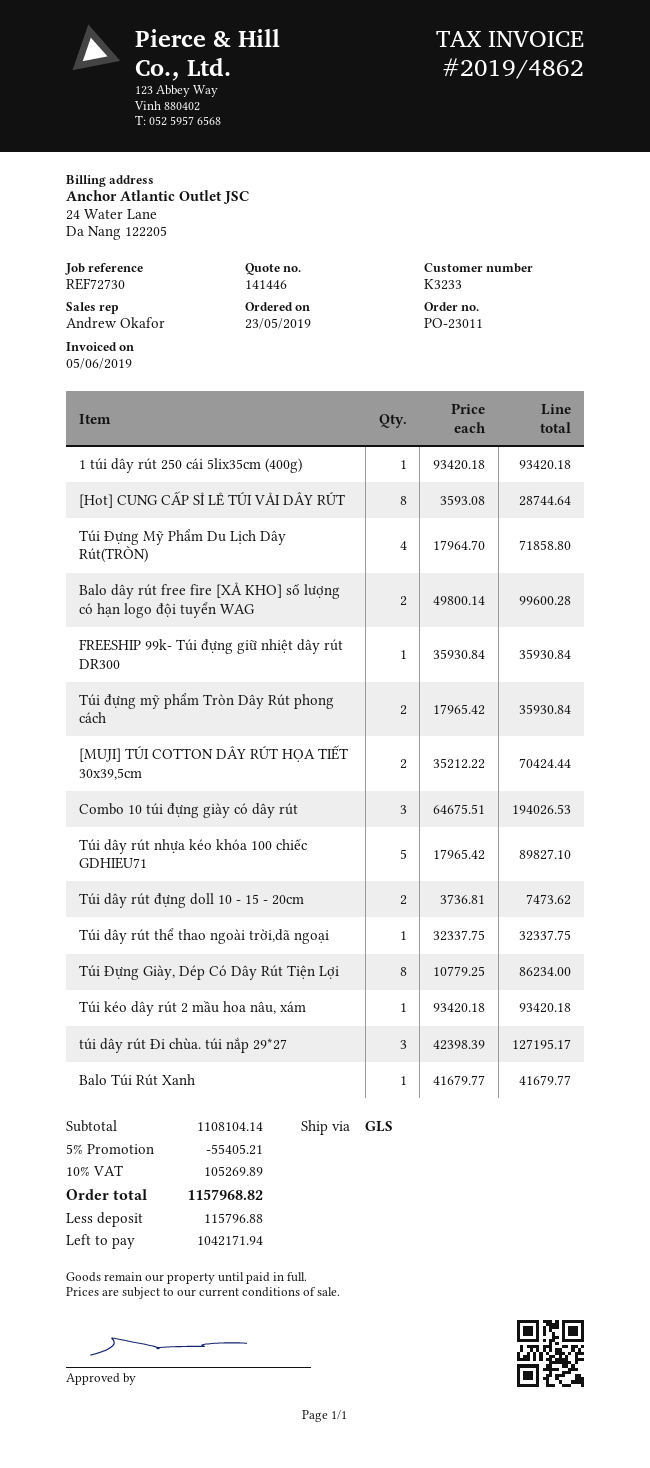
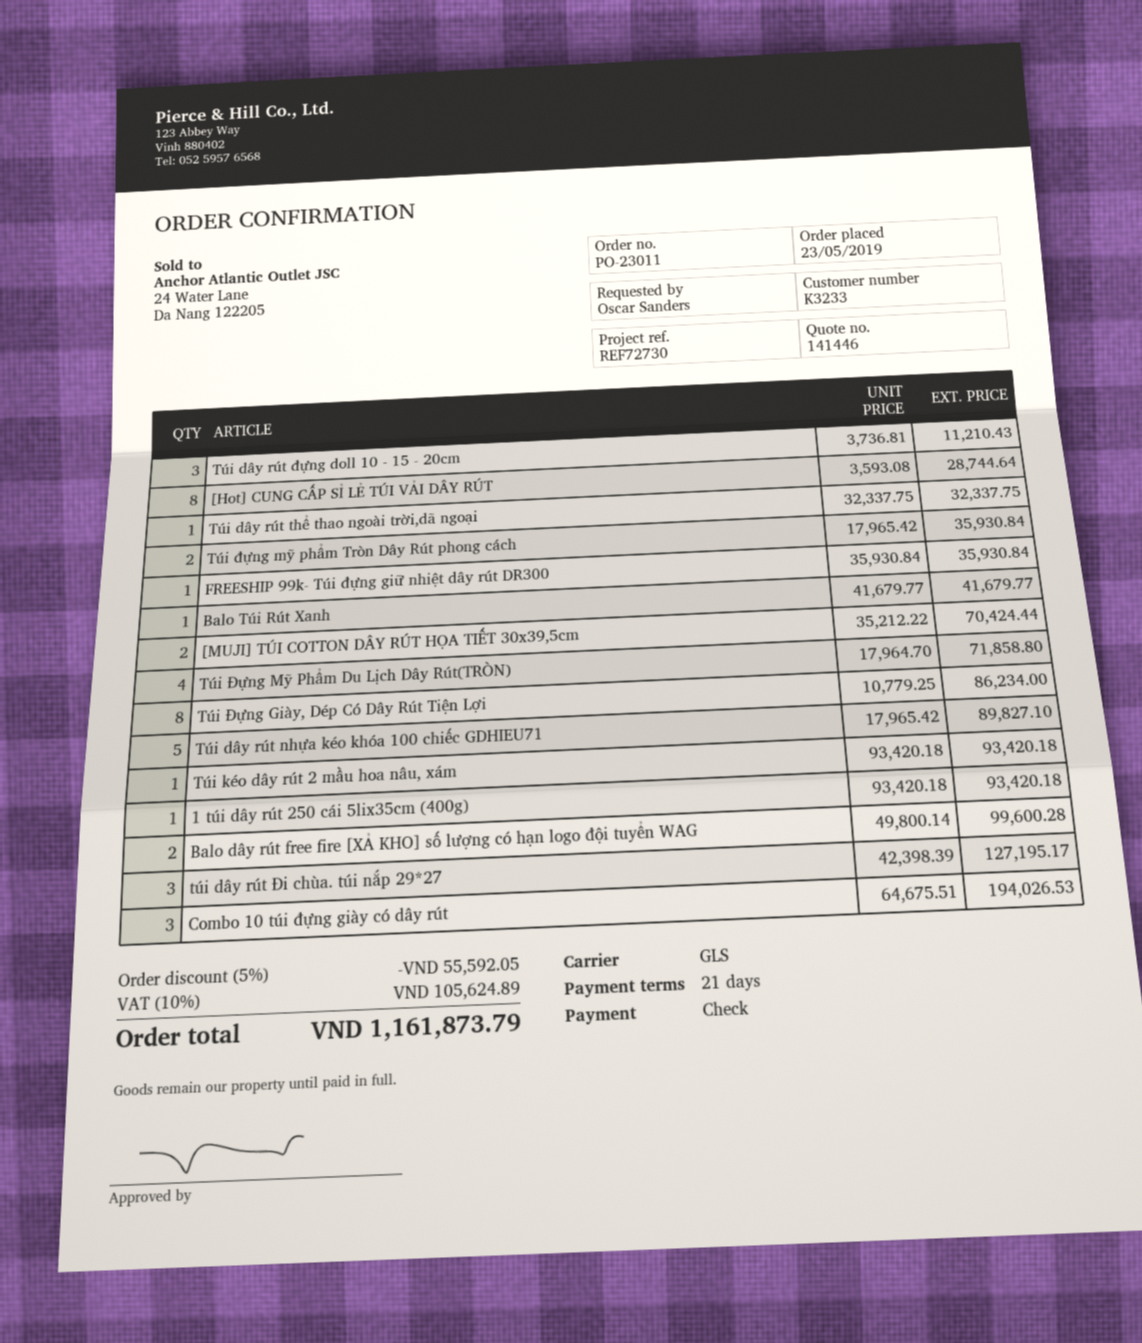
Túi dây rút đựng doll 10 - 15 - 20cm: 2 x 3736.81 = 7473.62 -> 3 x 3736.81 = 11210.43
discount: 5% = 55405.21 -> 5% = 55592.05
tax: 10% = 105269.89 -> 10% = 105624.89
total: 1157968.82 -> 1161873.79

